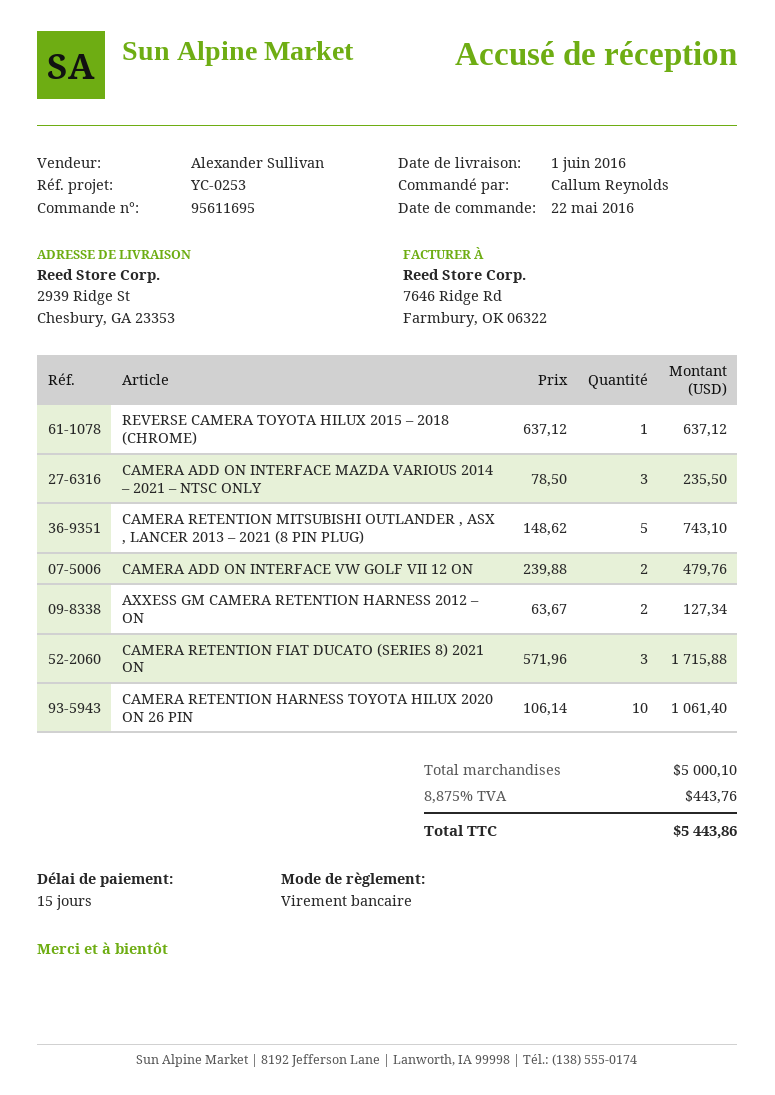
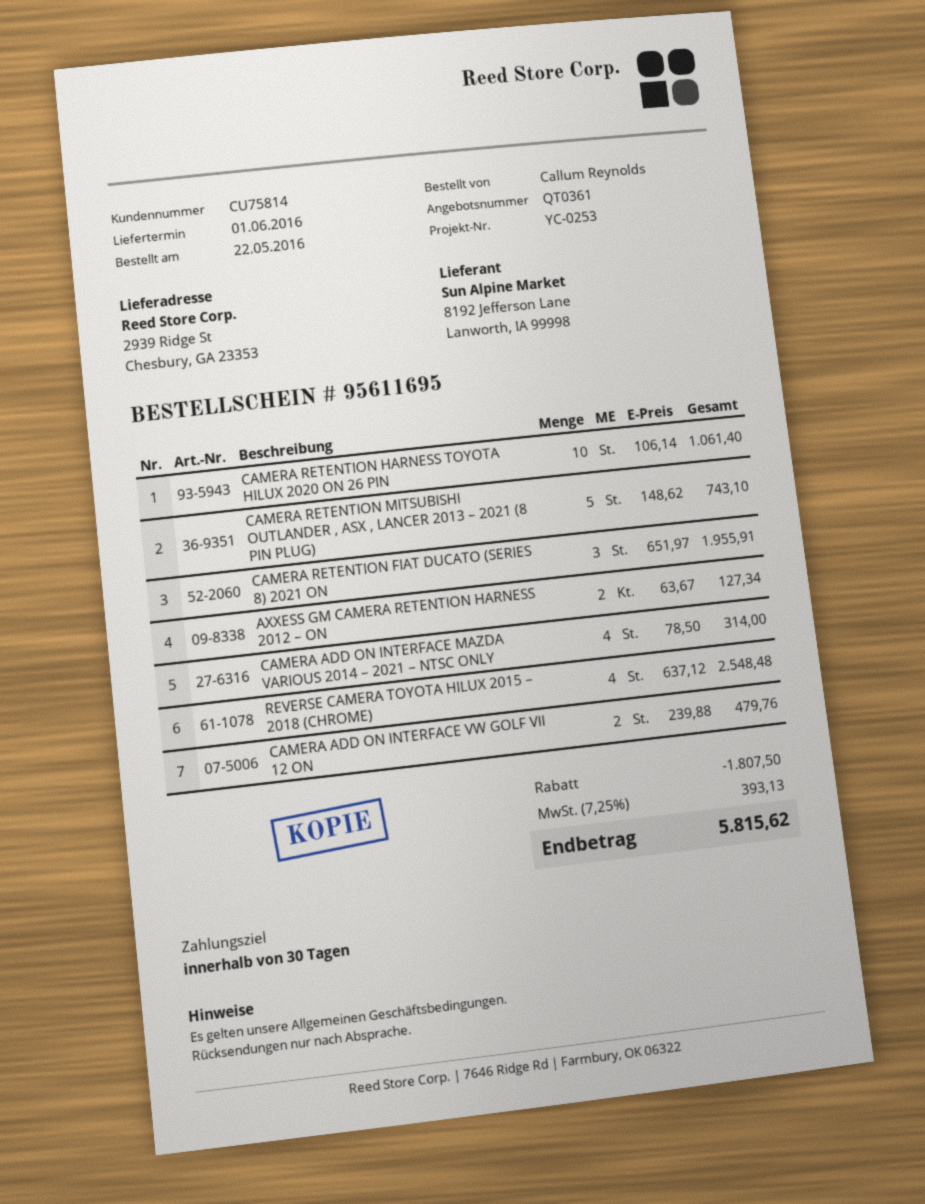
payment terms: 15 days -> 30 days
REVERSE CAMERA TOYOTA HILUX 2015 – 2018 (CHROME): 1 x 637.12 = 637.12 -> 4 x 637.12 = 2548.48
CAMERA ADD ON INTERFACE MAZDA VARIOUS 2014 – 2021 – NTSC ONLY: 3 x 78.50 = 235.50 -> 4 x 78.50 = 314.00
CAMERA RETENTION FIAT DUCATO (SERIES 8) 2021 ON: 3 x 571.96 = 1715.88 -> 3 x 651.97 = 1955.91
discount: none -> 1807.50
tax: 8.875% = 443.76 -> 7.25% = 393.13
total: 5443.86 -> 5815.62

